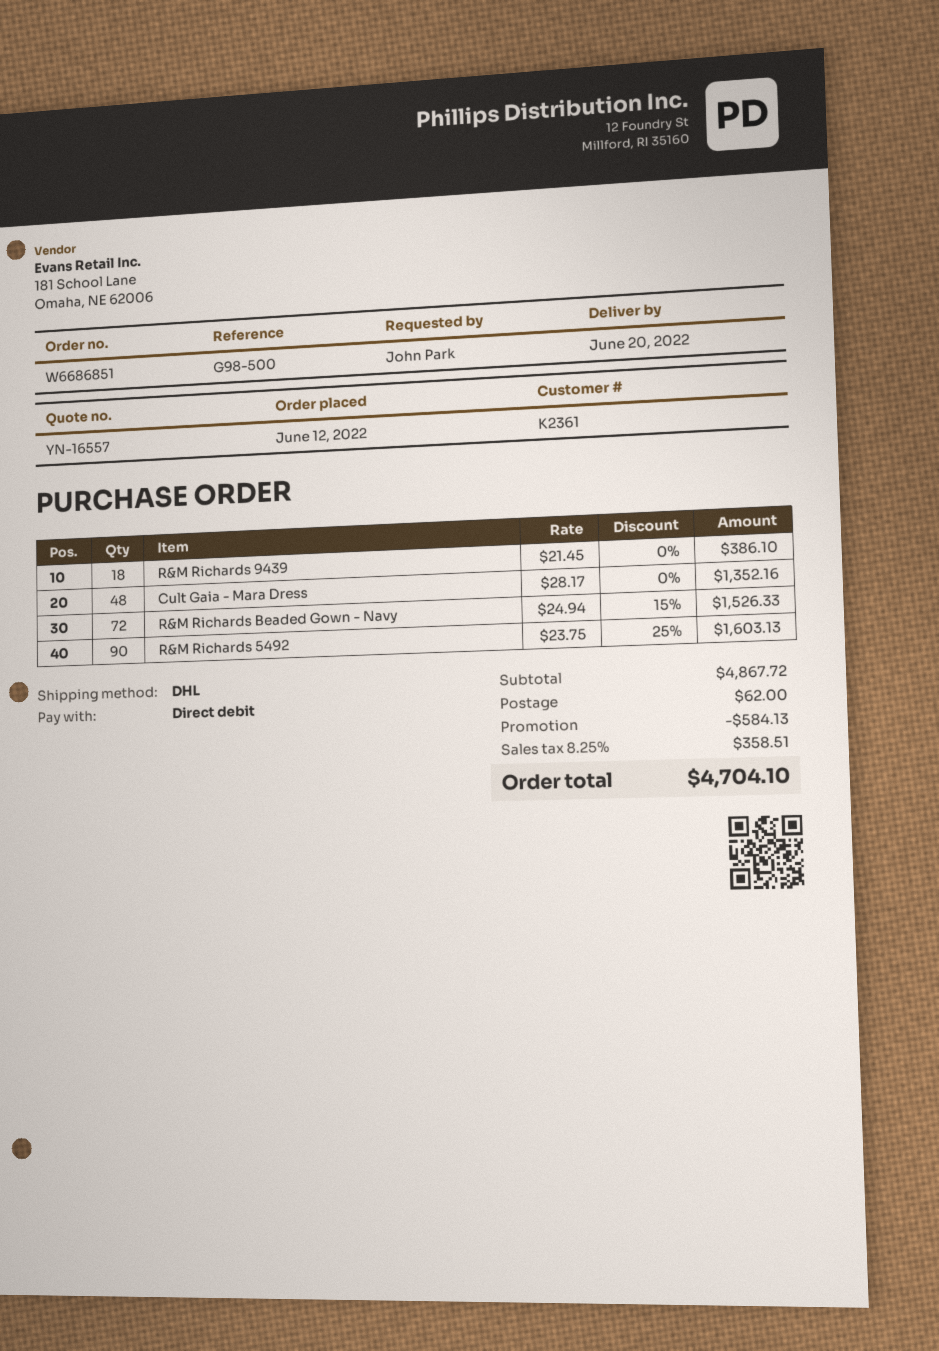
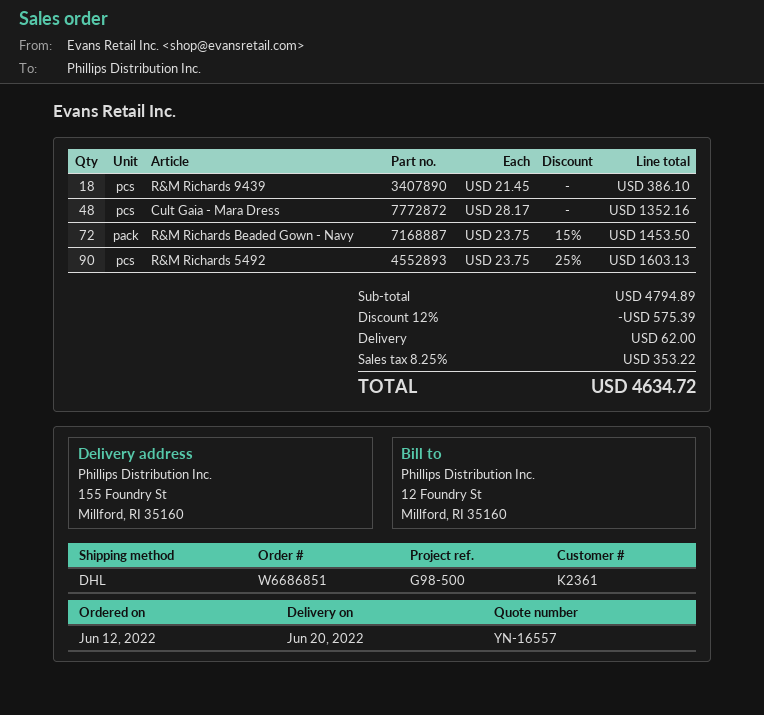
R&M Richards Beaded Gown - Navy: 72 x 24.94 - 15% = 1526.33 -> 72 x 23.75 - 15% = 1453.50
subtotal: 4867.72 -> 4794.89
discount: 584.13 -> 575.39
tax: 8.25% = 358.51 -> 8.25% = 353.22
total: 4704.10 -> 4634.72

